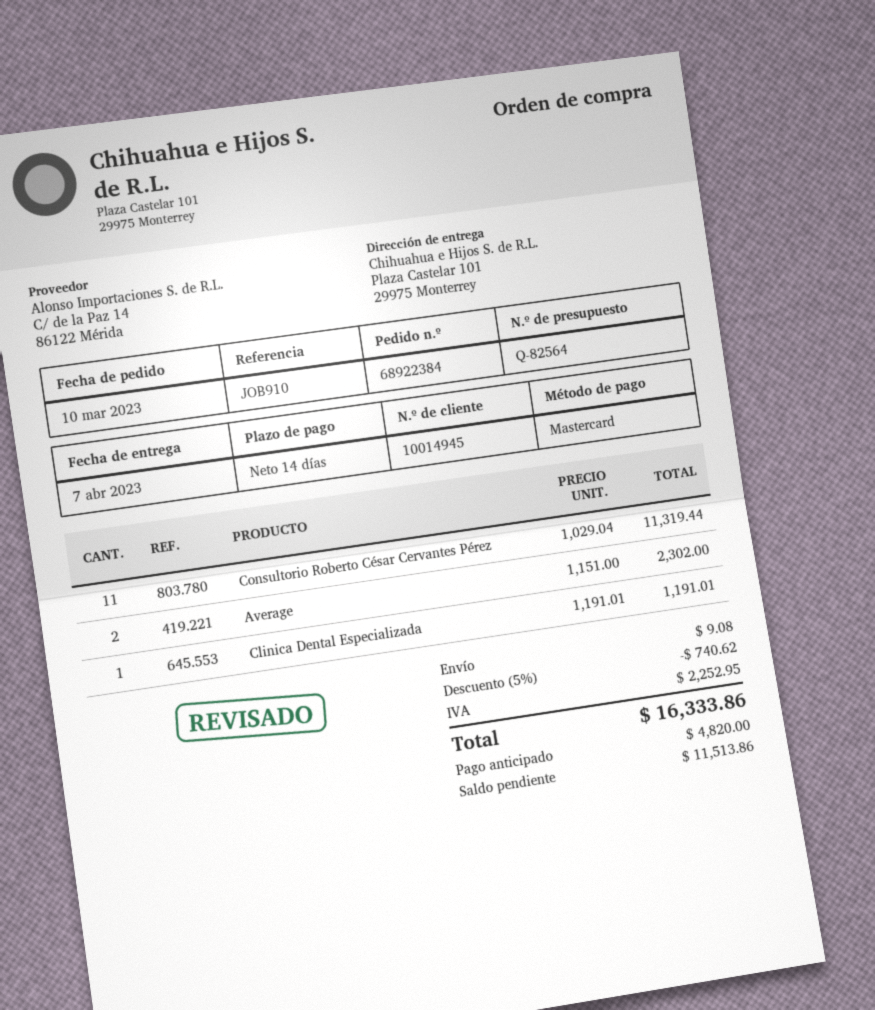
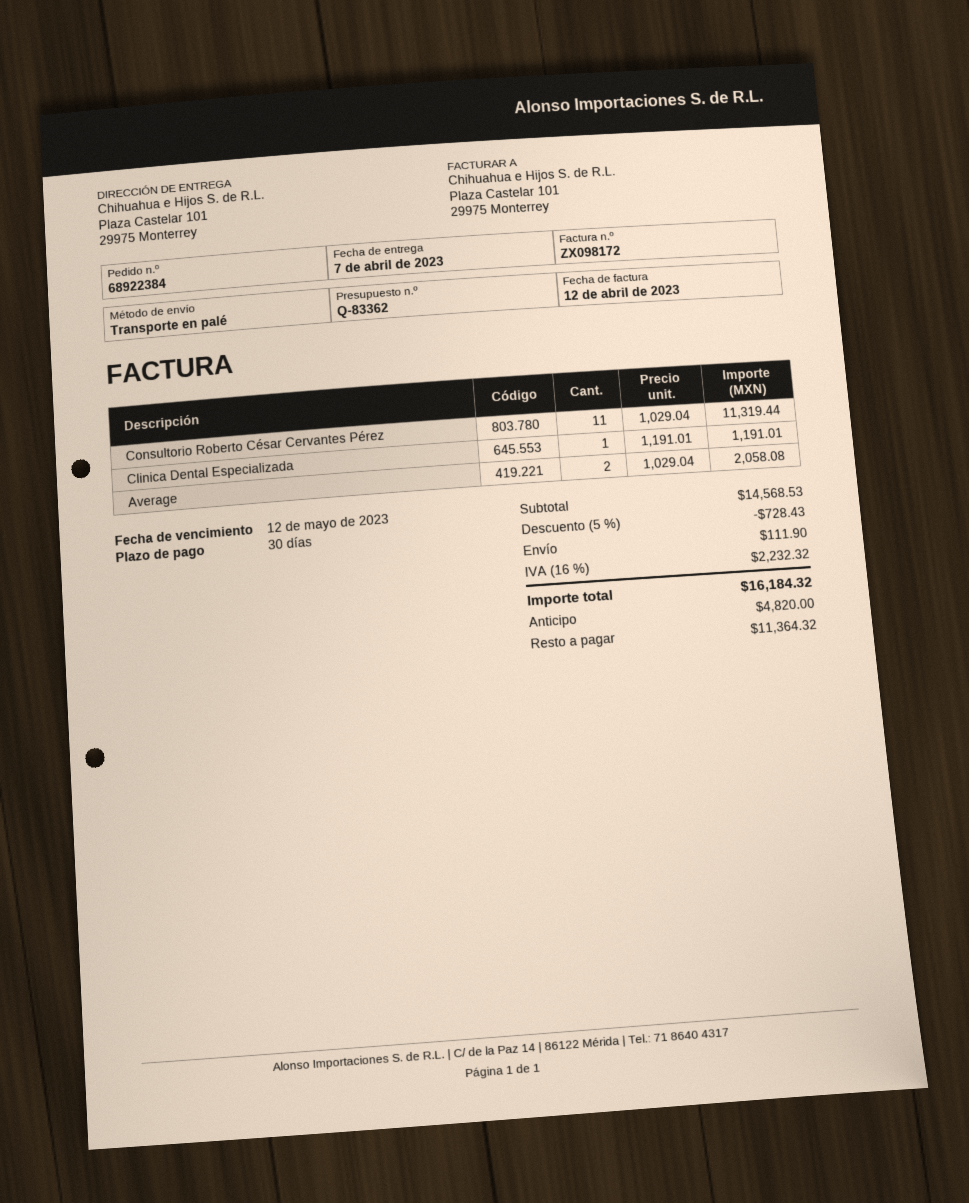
quote number: Q-82564 -> Q-83362
payment terms: 14 days -> 30 days
Average: 2 x 1151.00 = 2302.00 -> 2 x 1029.04 = 2058.08
discount: 5% = 740.62 -> 5% = 728.43
shipping: 9.08 -> 111.90
tax: 2252.95 -> 2232.32
total: 16333.86 -> 16184.32
balance: 11513.86 -> 11364.32

